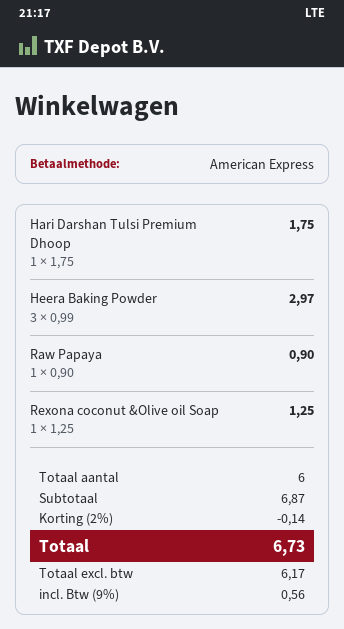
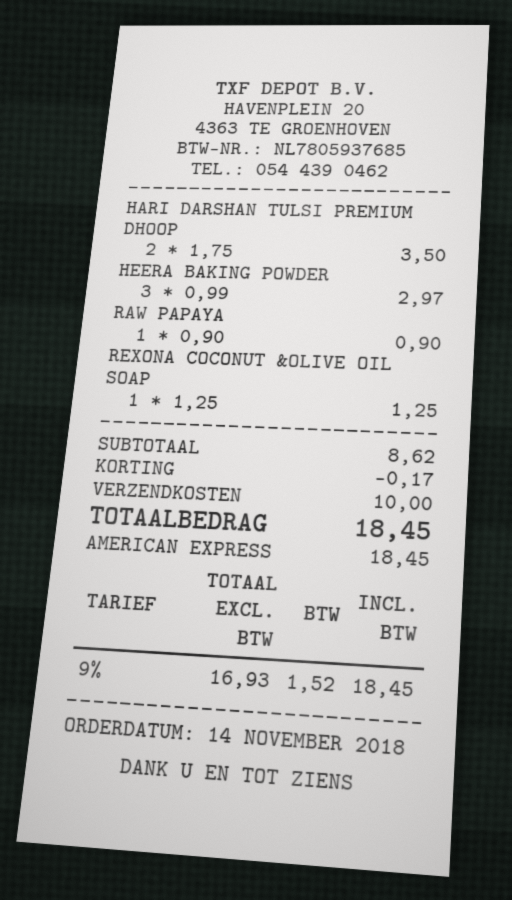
Hari Darshan Tulsi Premium Dhoop: 1 x 1.75 = 1.75 -> 2 x 1.75 = 3.50
subtotal: 6.87 -> 8.62
discount: 0.14 -> 0.17
shipping: none -> 10.00
net: 6.17 -> 16.93
tax: 9% = 0.56 -> 9% = 1.52
total: 6.73 -> 18.45

